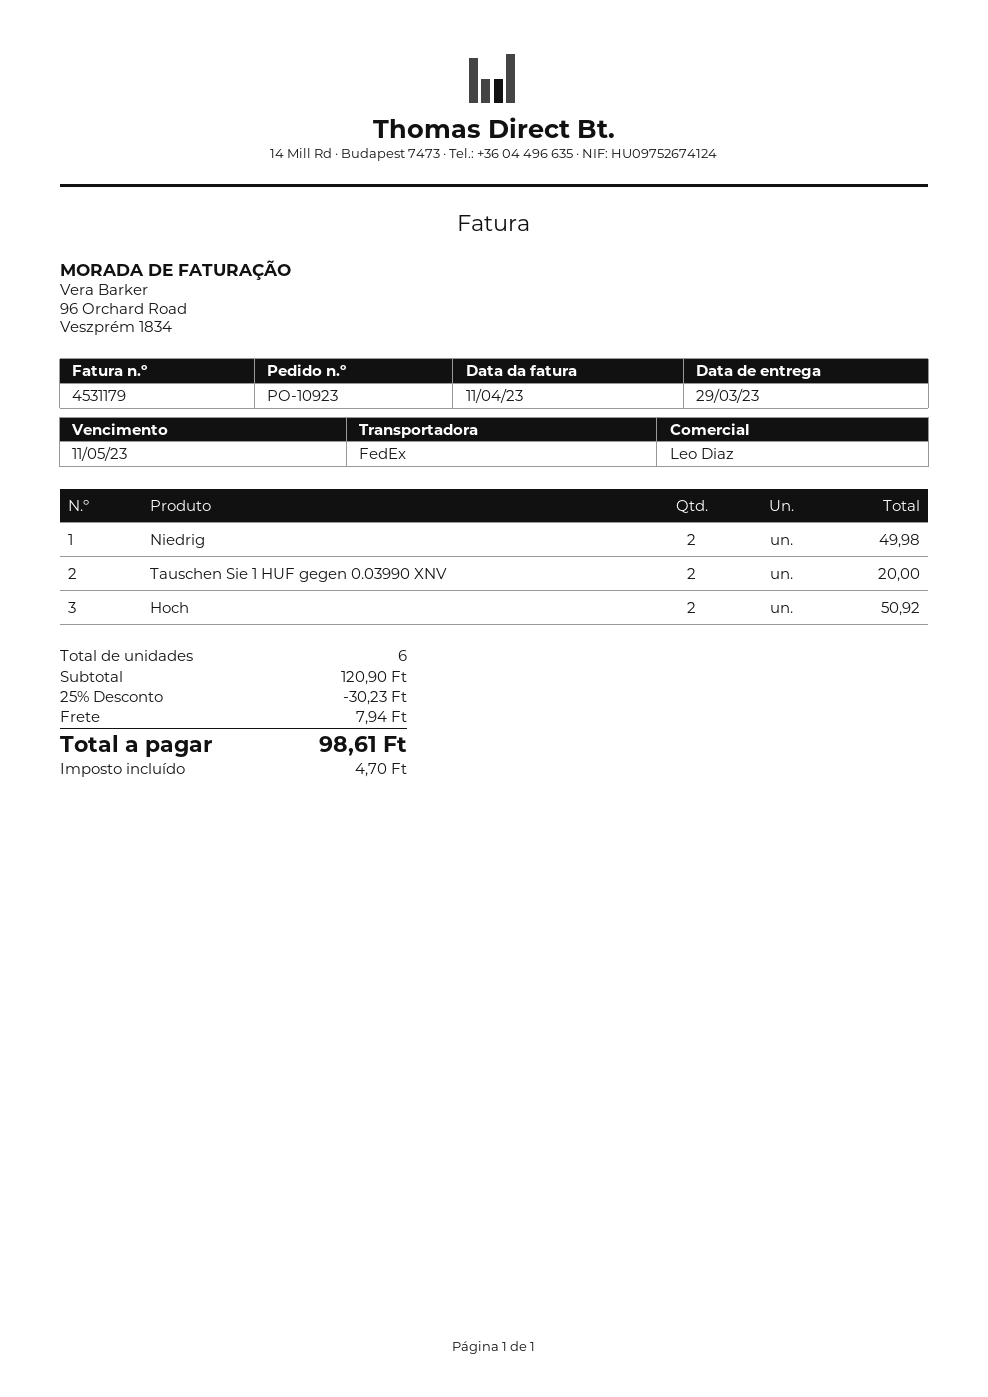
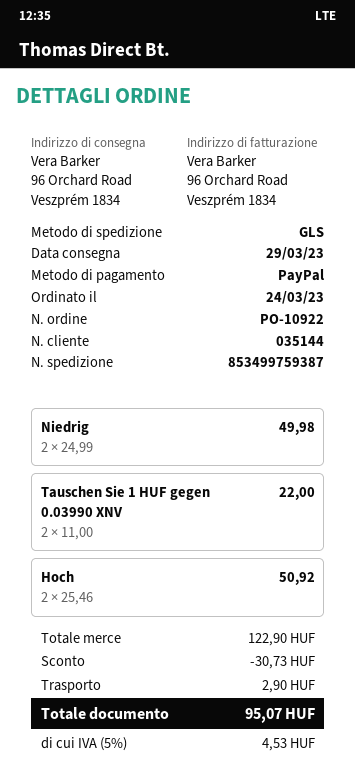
order number: PO-10923 -> PO-10922
shipping method: FedEx -> GLS
Tauschen Sie 1 HUF gegen 0.03990 XNV: 2 for 20.00 -> 2 for 22.00
subtotal: 120.90 -> 122.90
discount: 30.23 -> 30.73
shipping: 7.94 -> 2.90
tax: 4.70 -> 4.53
total: 98.61 -> 95.07

